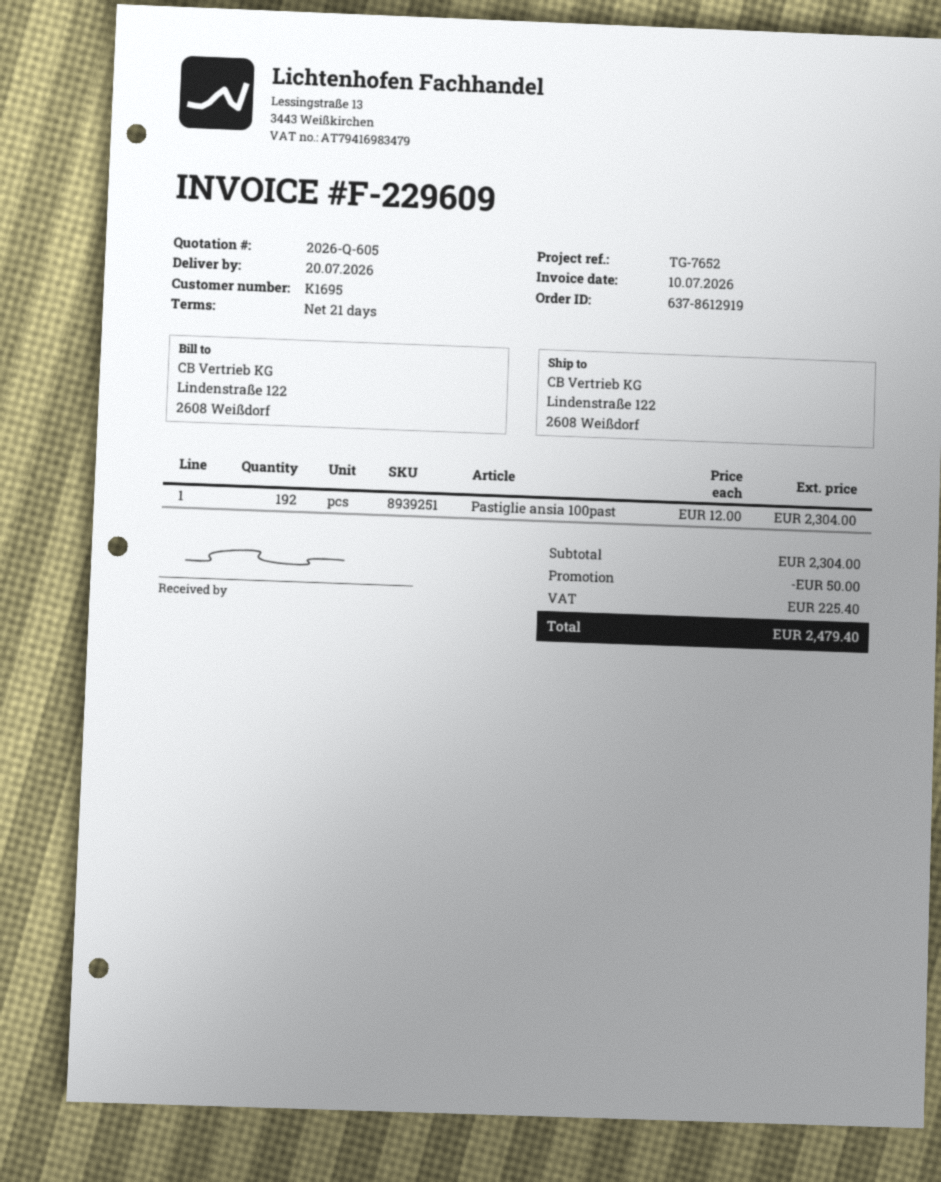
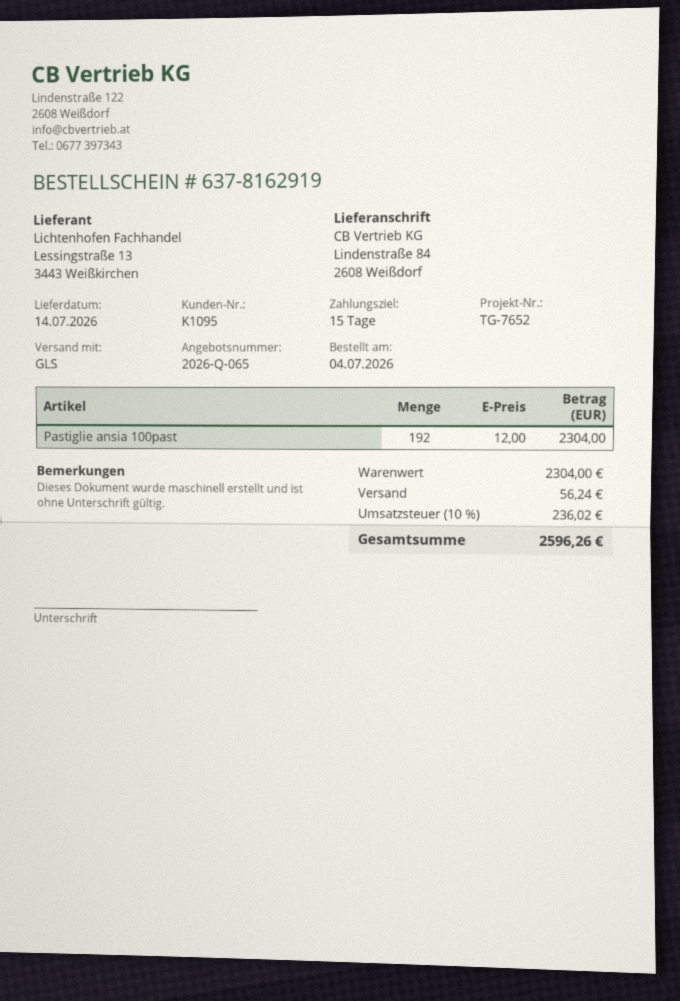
quote number: 2026-Q-605 -> 2026-Q-065
order number: 637-8612919 -> 637-8162919
delivery date: 2026-07-20 -> 2026-07-14
payment terms: 21 days -> 15 days
customer number: K1695 -> K1095
ship to: Lindenstraße 122, 2608 Weißdorf -> Lindenstraße 84, 2608 Weißdorf
discount: 50.00 -> none
shipping: none -> 56.24
tax: 225.40 -> 236.02
total: 2479.40 -> 2596.26

